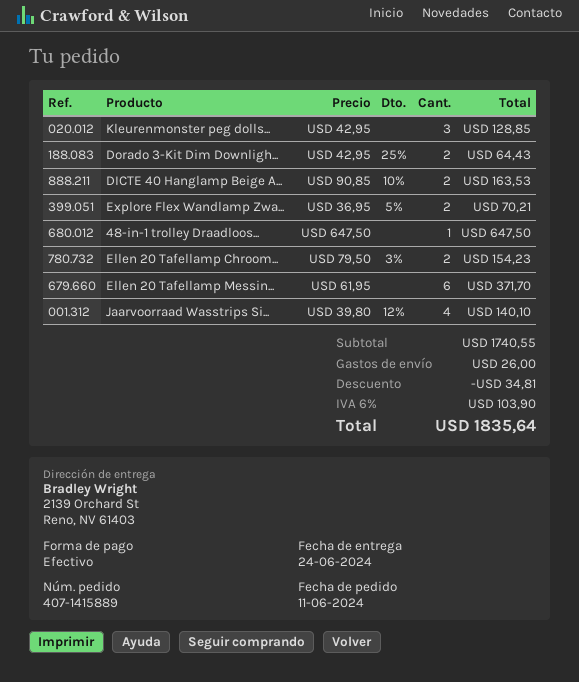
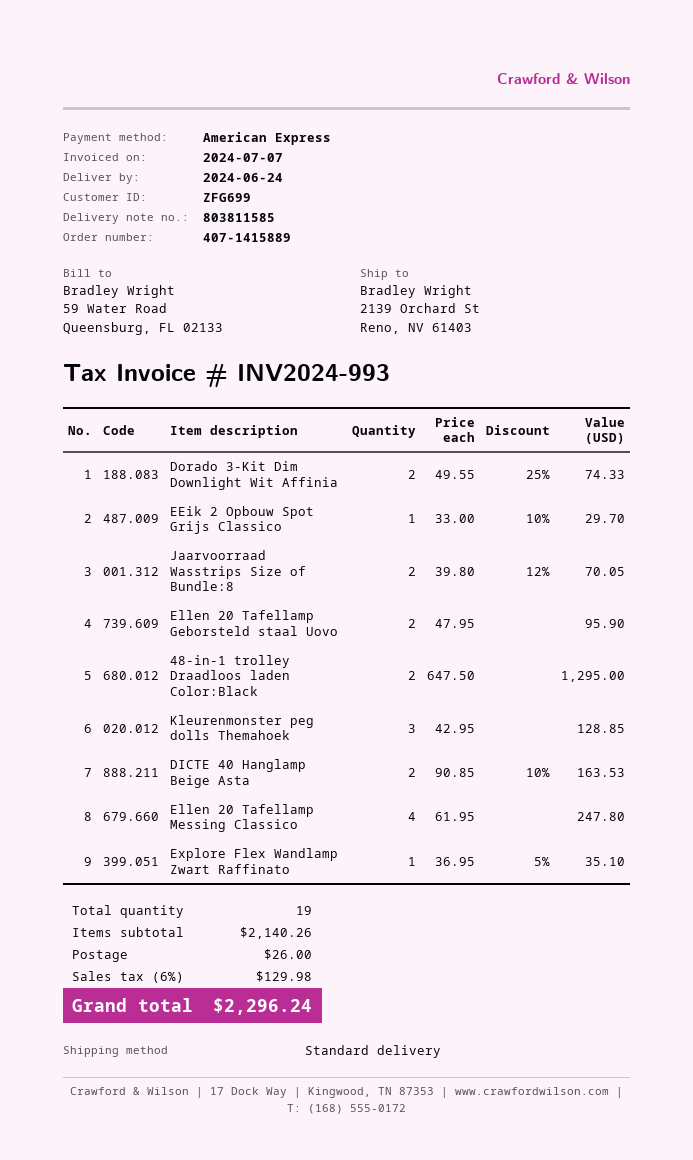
payment method: cash -> American Express
Dorado 3-Kit Dim Downligh...: 2 x 42.95 - 25% = 64.43 -> 2 x 49.55 - 25% = 74.33
Explore Flex Wandlamp Zwa...: 2 x 36.95 - 5% = 70.21 -> 1 x 36.95 - 5% = 35.10
48-in-1 trolley Draadloos...: 1 x 647.50 = 647.50 -> 2 x 647.50 = 1295.00
Ellen 20 Tafellamp Chroom...: 2 x 79.50 - 3% = 154.23 -> none
Ellen 20 Tafellamp Messin...: 6 x 61.95 = 371.70 -> 4 x 61.95 = 247.80
Jaarvoorraad Wasstrips Si...: 4 x 39.80 - 12% = 140.10 -> 2 x 39.80 - 12% = 70.05
EEik 2 Opbouw Spot Grijs Classico: none -> 1 x 33.00 - 10% = 29.70
Ellen 20 Tafellamp Geborsteld staal Uovo: none -> 2 x 47.95 = 95.90
subtotal: 1740.55 -> 2140.26
discount: 34.81 -> none
tax: 6% = 103.90 -> 6% = 129.98
total: 1835.64 -> 2296.24

